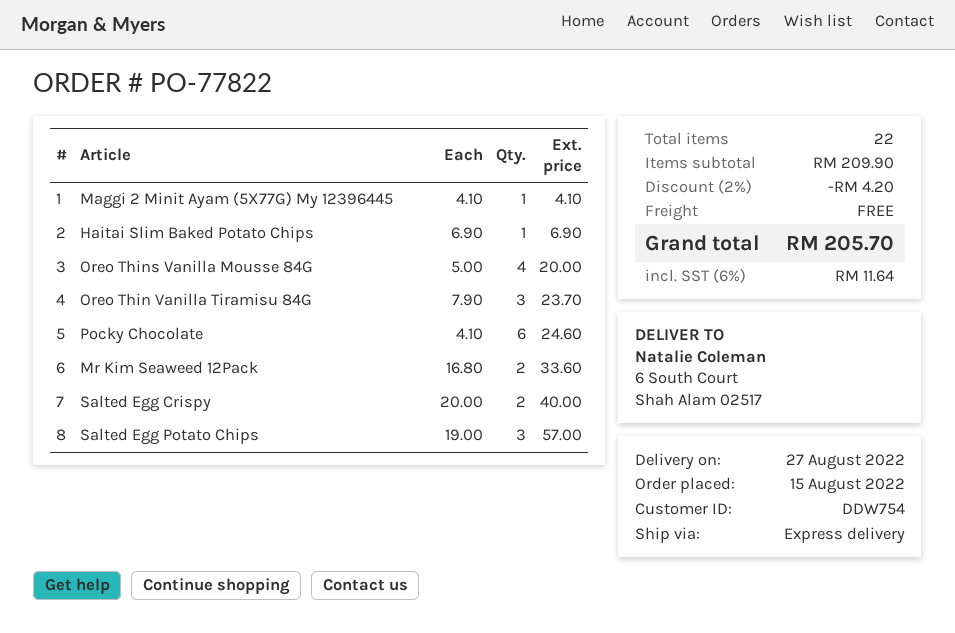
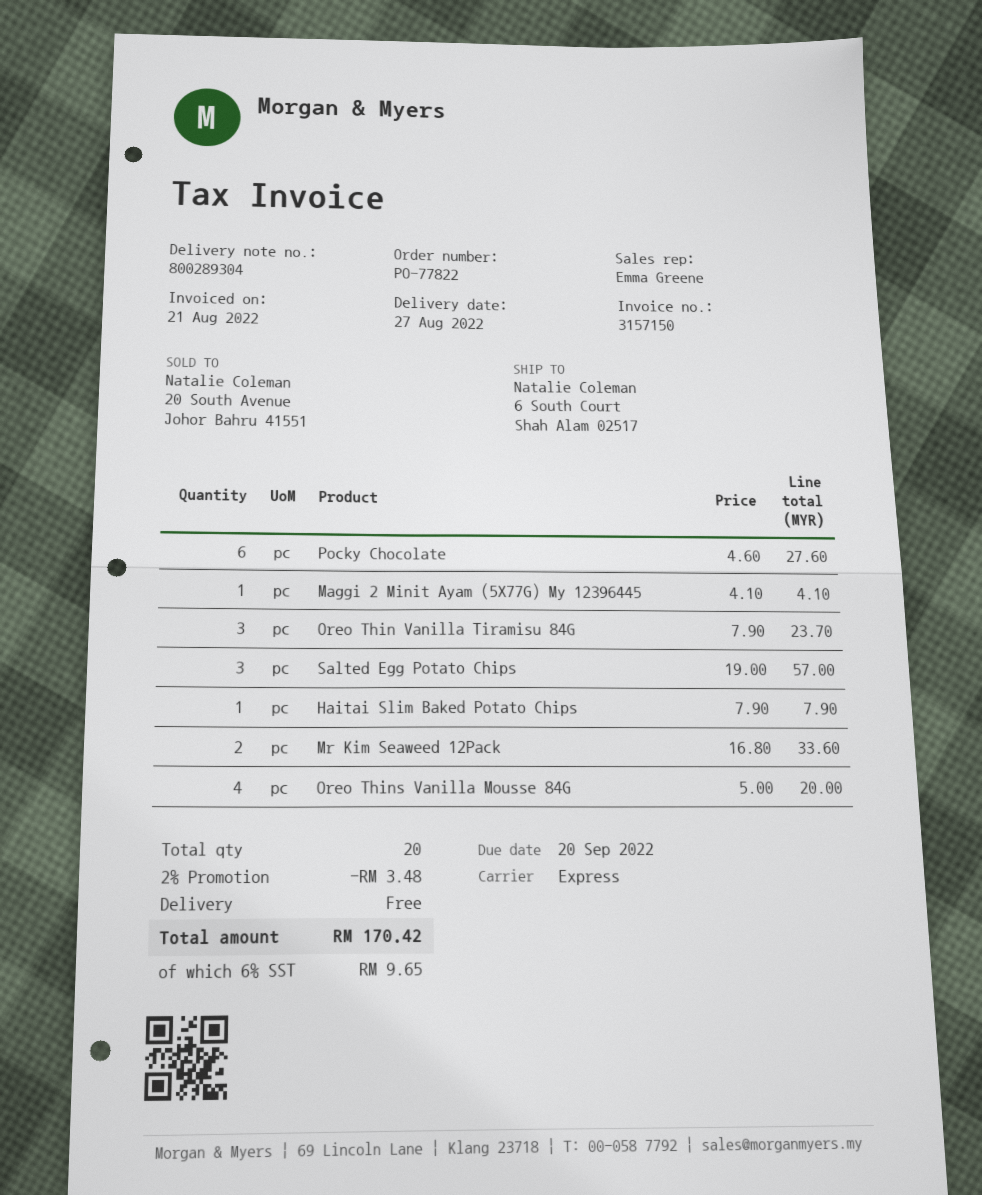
Haitai Slim Baked Potato Chips: 1 x 6.90 = 6.90 -> 1 x 7.90 = 7.90
Pocky Chocolate: 6 x 4.10 = 24.60 -> 6 x 4.60 = 27.60
Salted Egg Crispy: 2 x 20.00 = 40.00 -> none
total quantity: 22 -> 20
discount: 2% = 4.20 -> 2% = 3.48
tax: 6% = 11.64 -> 6% = 9.65
total: 205.70 -> 170.42

